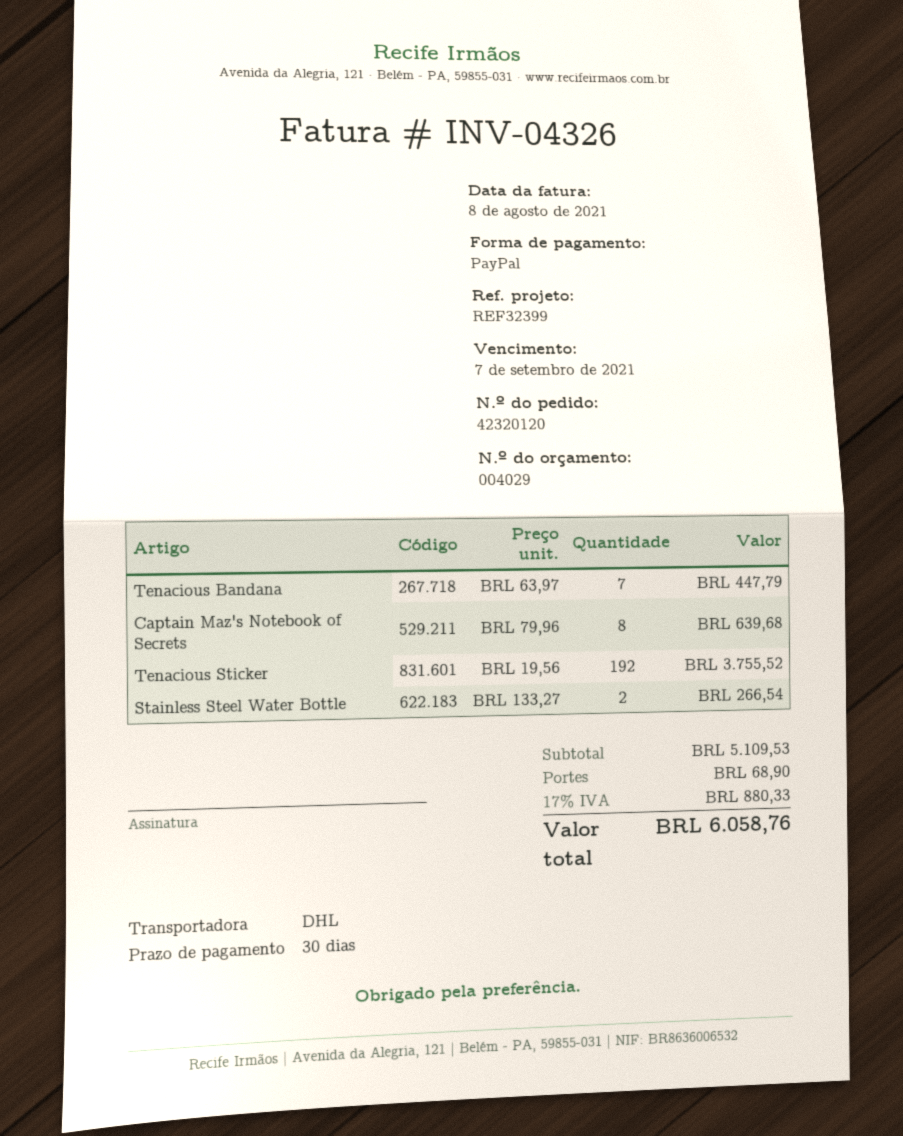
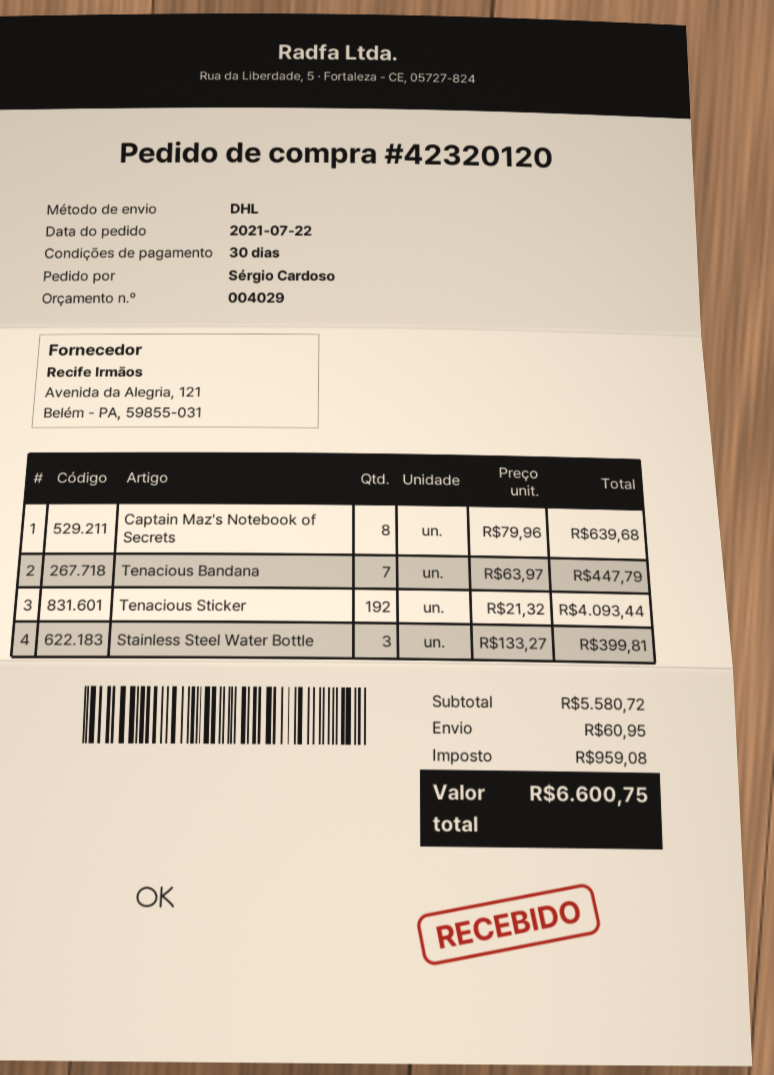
Tenacious Sticker: 192 x 19.56 = 3755.52 -> 192 x 21.32 = 4093.44
Stainless Steel Water Bottle: 2 x 133.27 = 266.54 -> 3 x 133.27 = 399.81
subtotal: 5109.53 -> 5580.72
shipping: 68.90 -> 60.95
tax: 880.33 -> 959.08
total: 6058.76 -> 6600.75

